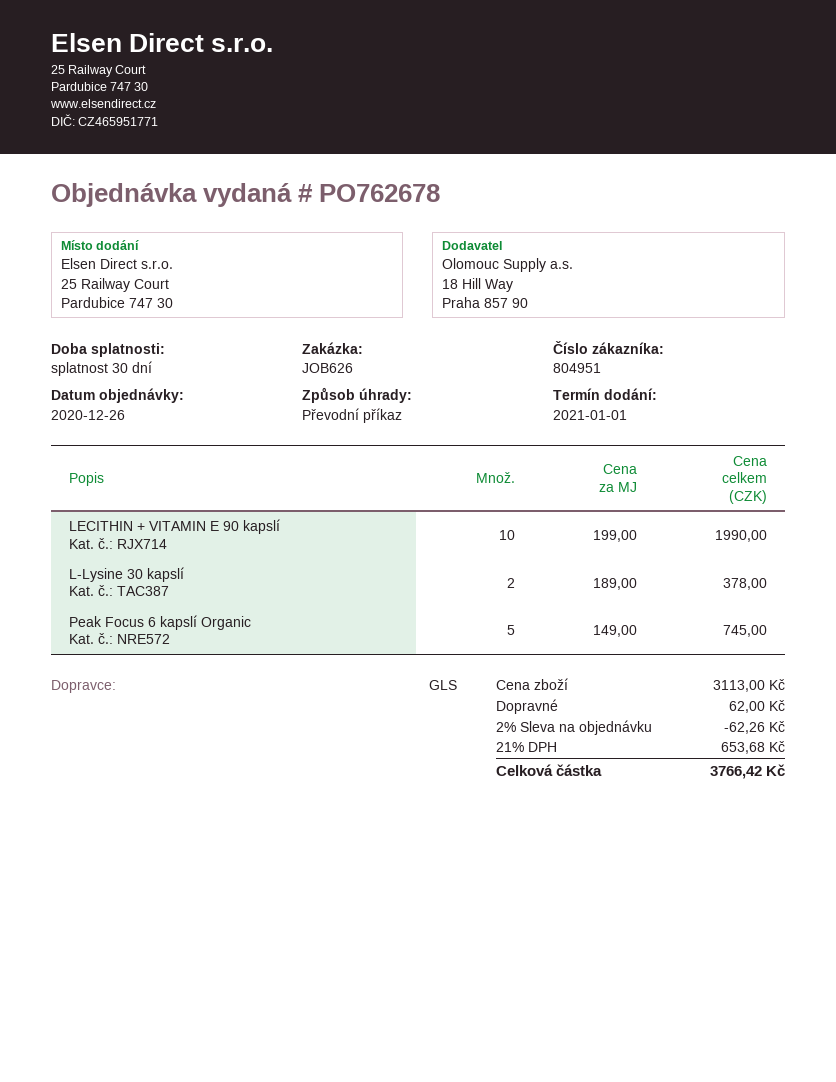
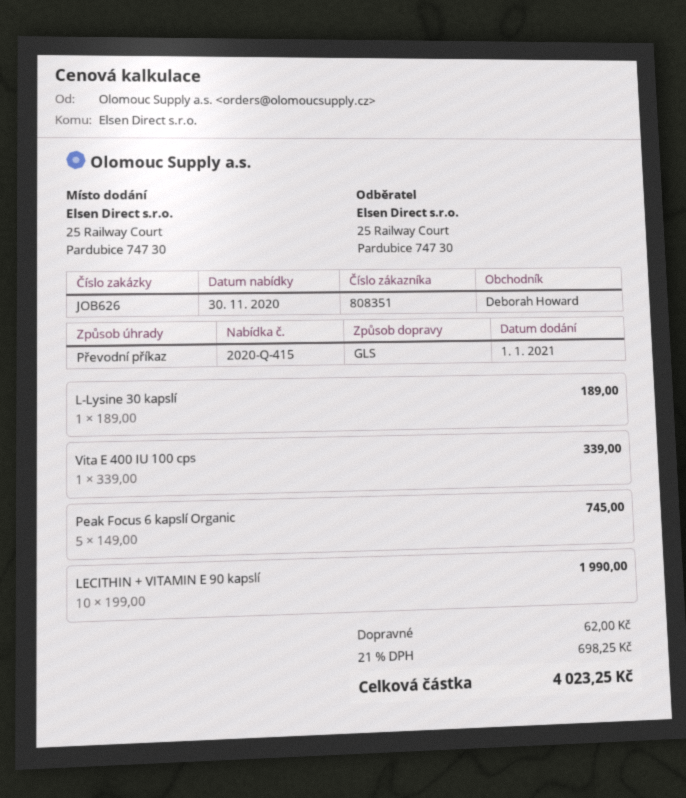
customer number: 804951 -> 808351
L-Lysine 30 kapslí: 2 x 189.00 = 378.00 -> 1 x 189.00 = 189.00
Vita E 400 IU 100 cps: none -> 1 x 339.00 = 339.00
discount: 2% = 62.26 -> none
tax: 21% = 653.68 -> 21% = 698.25
total: 3766.42 -> 4023.25

